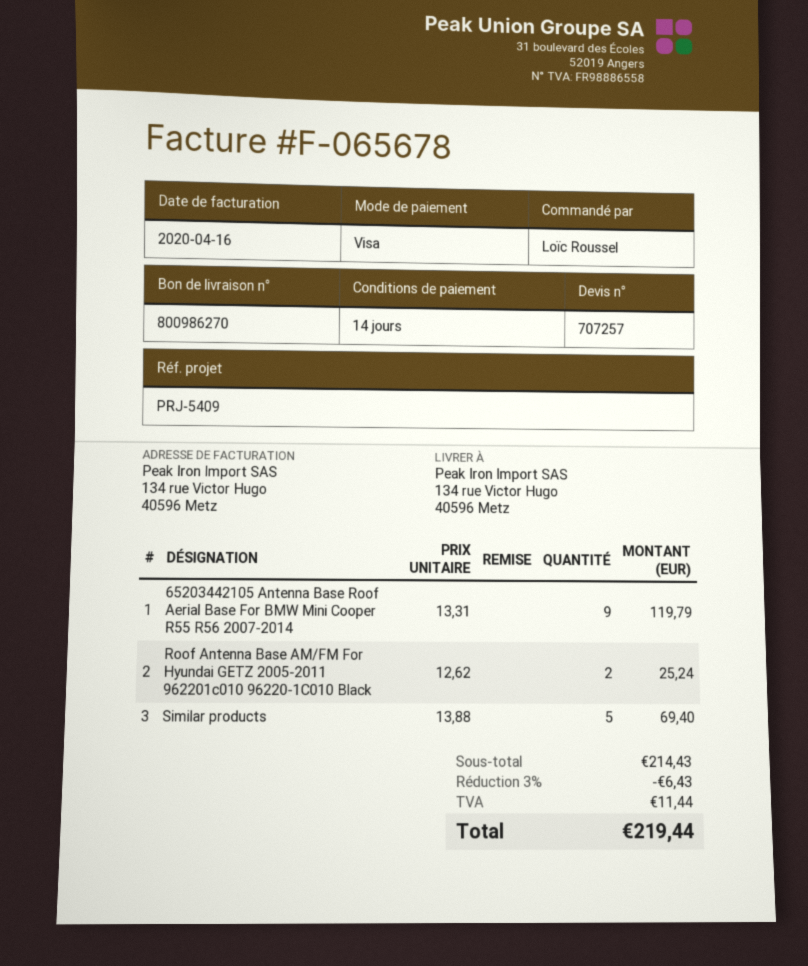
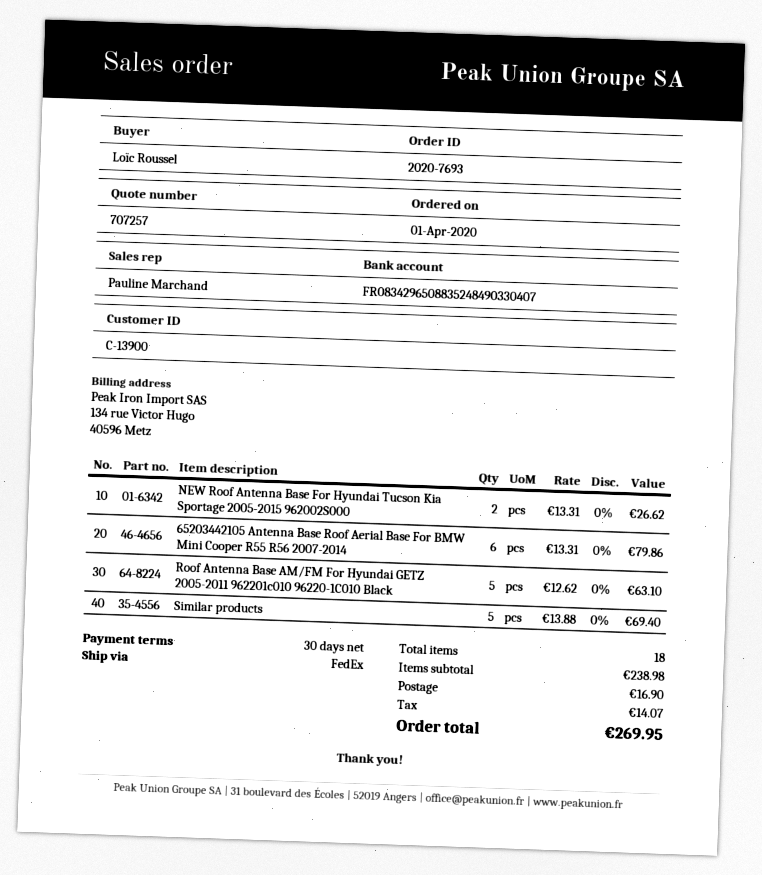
payment terms: 14 days -> 30 days
65203442105 Antenna Base Roof Aerial Base For BMW Mini Cooper R55 R56 2007-2014: 9 x 13.31 = 119.79 -> 6 x 13.31 = 79.86
Roof Antenna Base AM/FM For Hyundai GETZ 2005-2011 962201c010 96220-1C010 Black: 2 x 12.62 = 25.24 -> 5 x 12.62 = 63.10
NEW Roof Antenna Base For Hyundai Tucson Kia Sportage 2005-2015 962002S000: none -> 2 x 13.31 = 26.62
subtotal: 214.43 -> 238.98
discount: 3% = 6.43 -> none
shipping: none -> 16.90
tax: 11.44 -> 14.07
total: 219.44 -> 269.95

